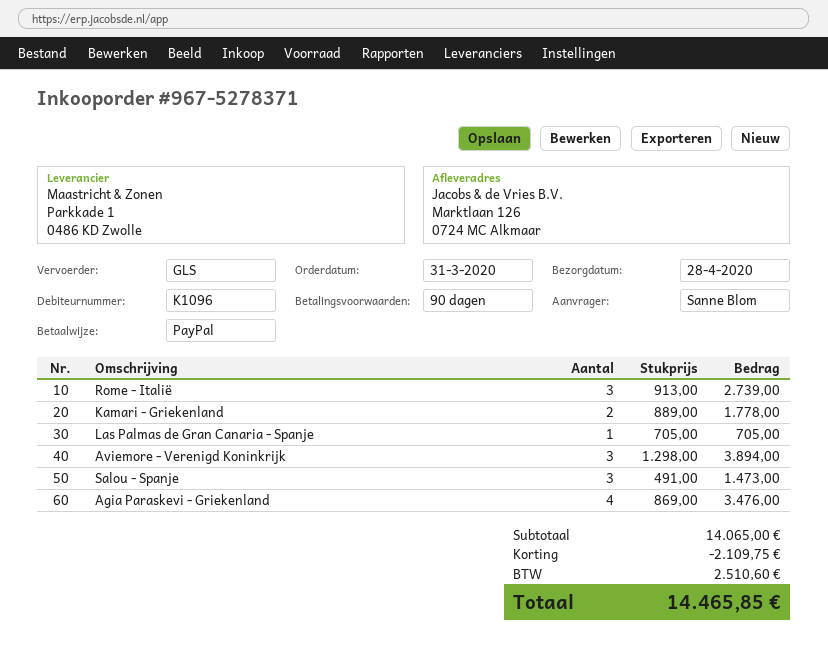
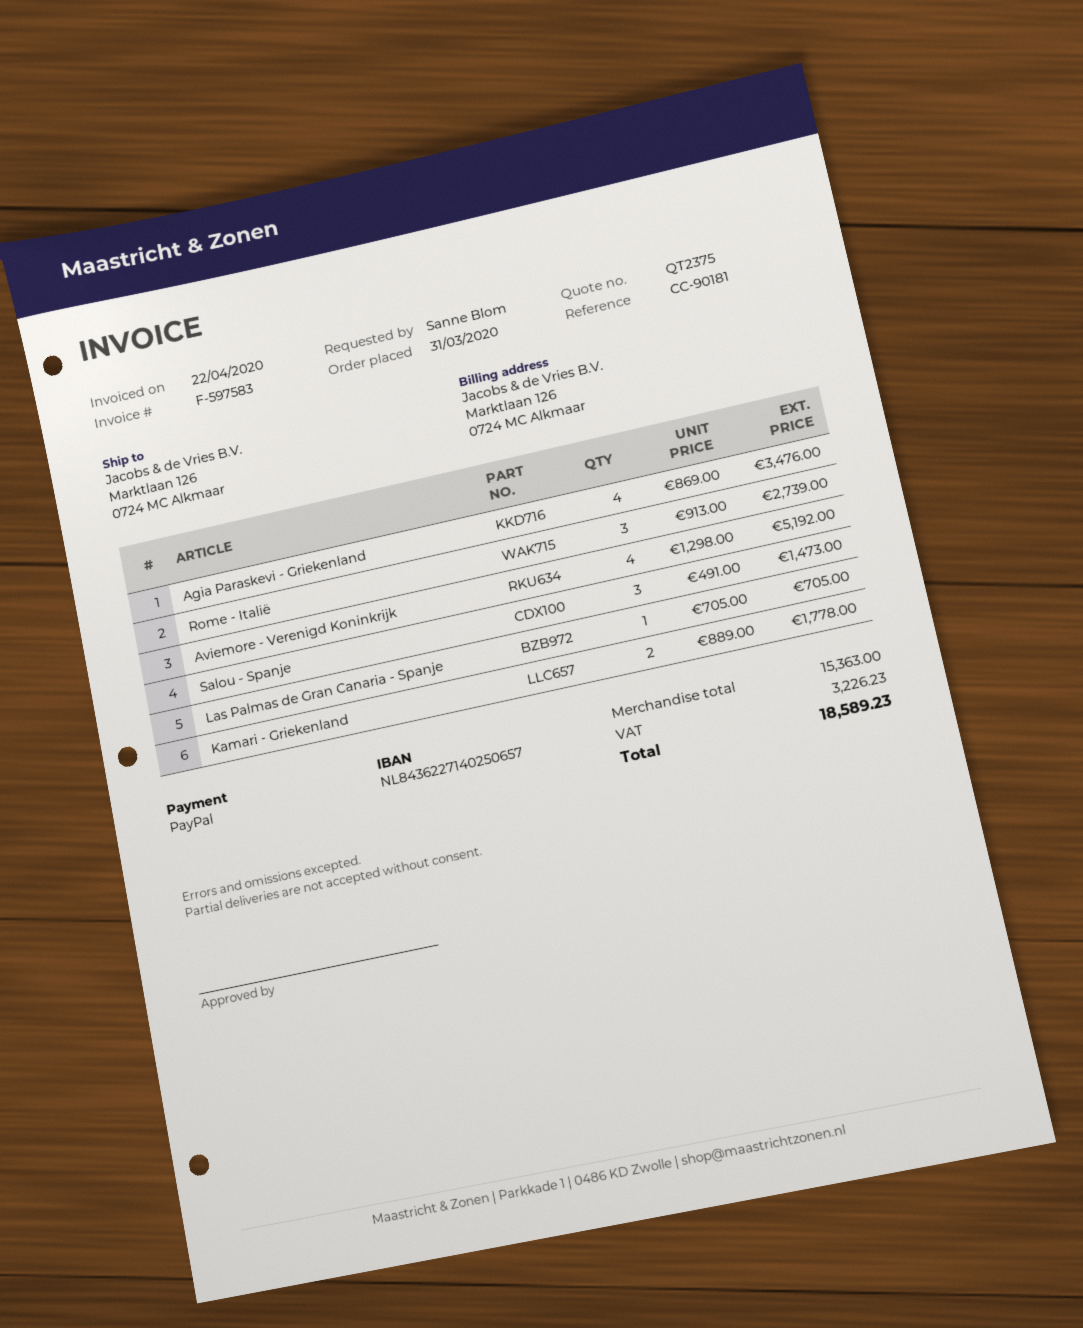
Aviemore - Verenigd Koninkrijk: 3 x 1298.00 = 3894.00 -> 4 x 1298.00 = 5192.00
subtotal: 14065.00 -> 15363.00
discount: 2109.75 -> none
tax: 2510.60 -> 3226.23
total: 14465.85 -> 18589.23

